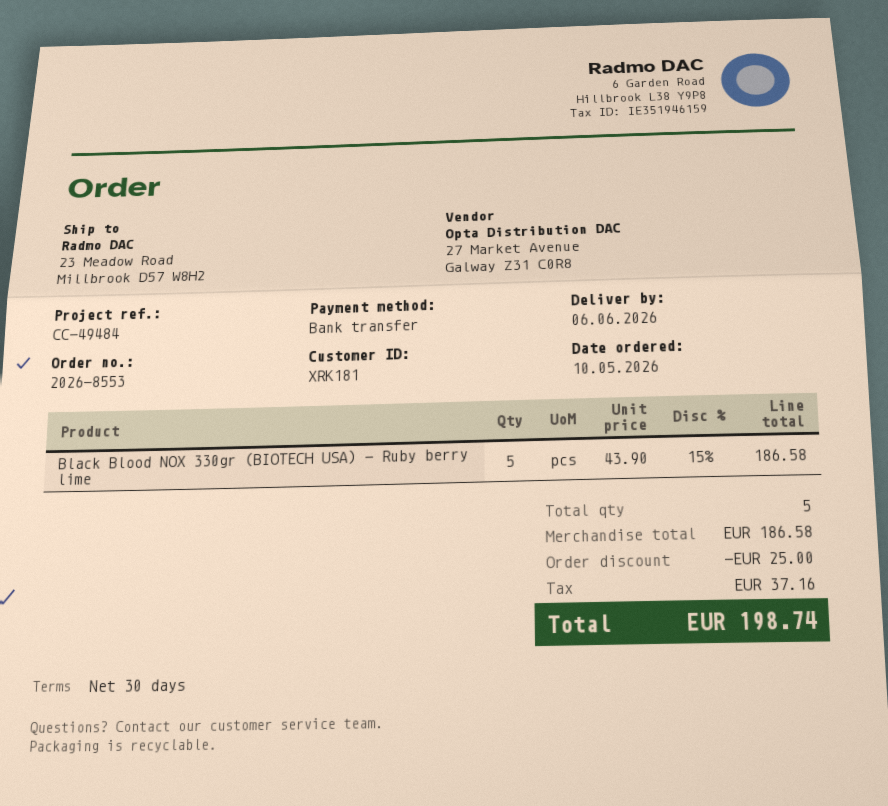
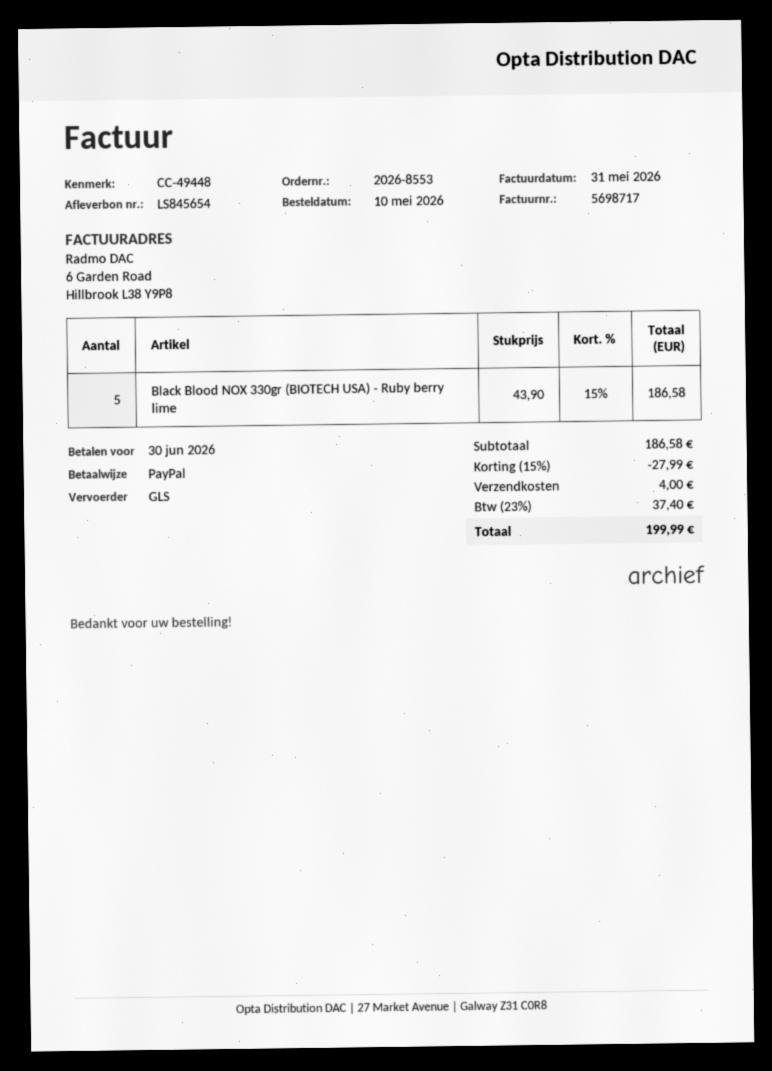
reference: CC-49484 -> CC-49448
payment method: bank transfer -> PayPal
discount: 25.00 -> 27.99
shipping: none -> 4.00
tax: 37.16 -> 37.40
total: 198.74 -> 199.99

